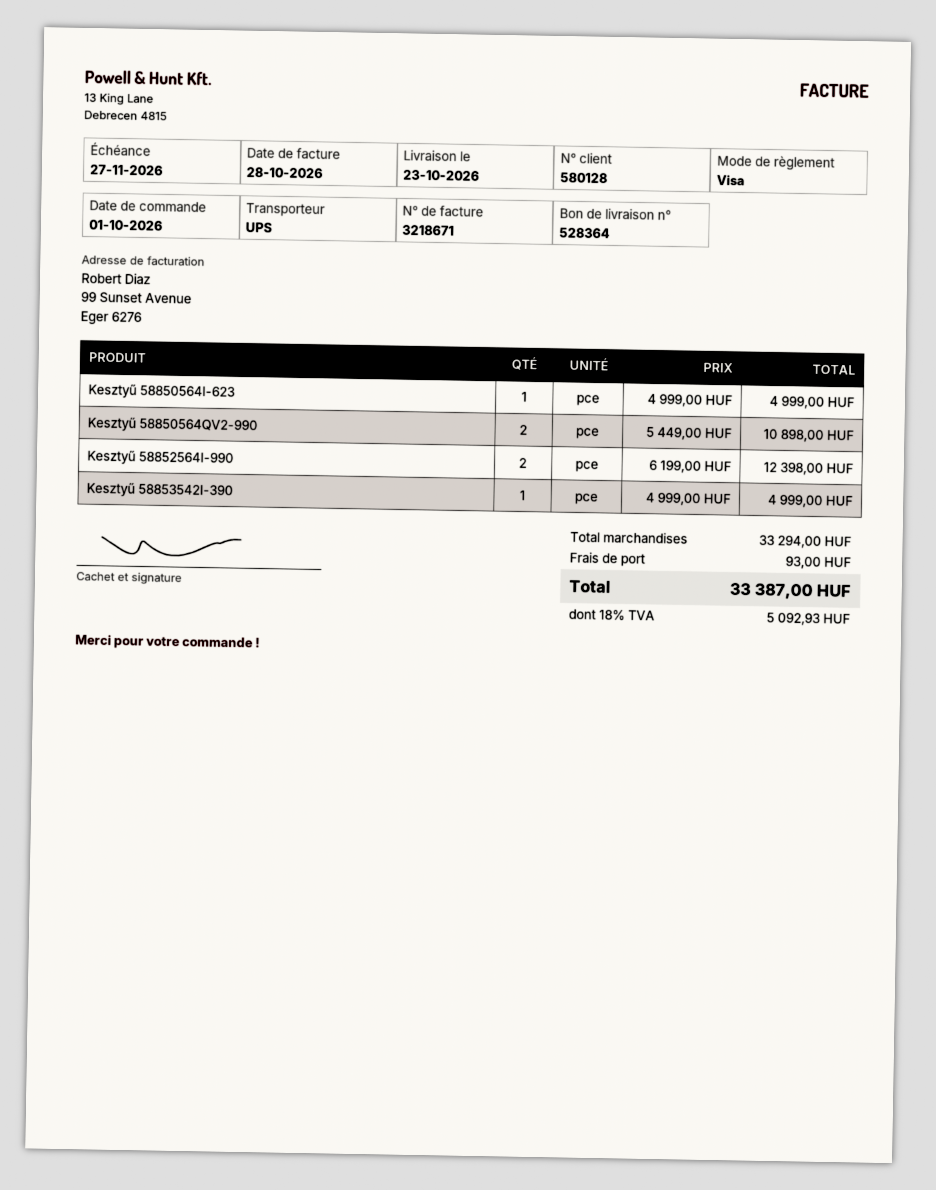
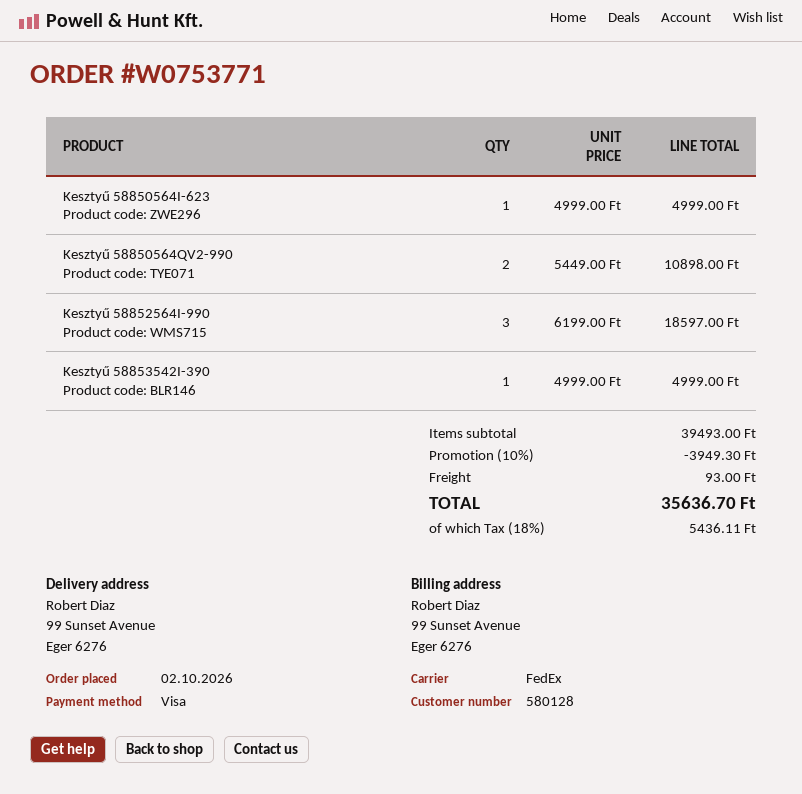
order date: 2026-10-01 -> 2026-10-02
shipping method: UPS -> FedEx
Kesztyű 58852564I-990: 2 x 6199.00 = 12398.00 -> 3 x 6199.00 = 18597.00
subtotal: 33294.00 -> 39493.00
discount: none -> 10% = 3949.30
tax: 18% = 5092.93 -> 18% = 5436.11
total: 33387.00 -> 35636.70

